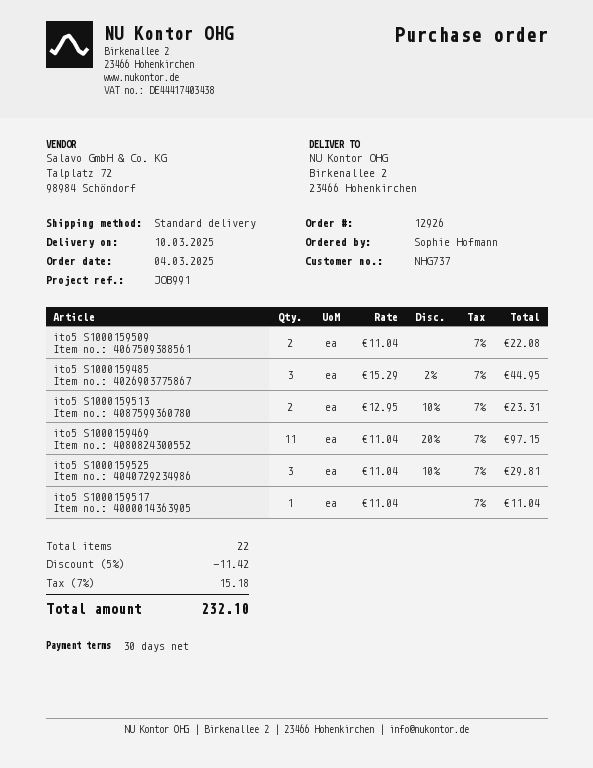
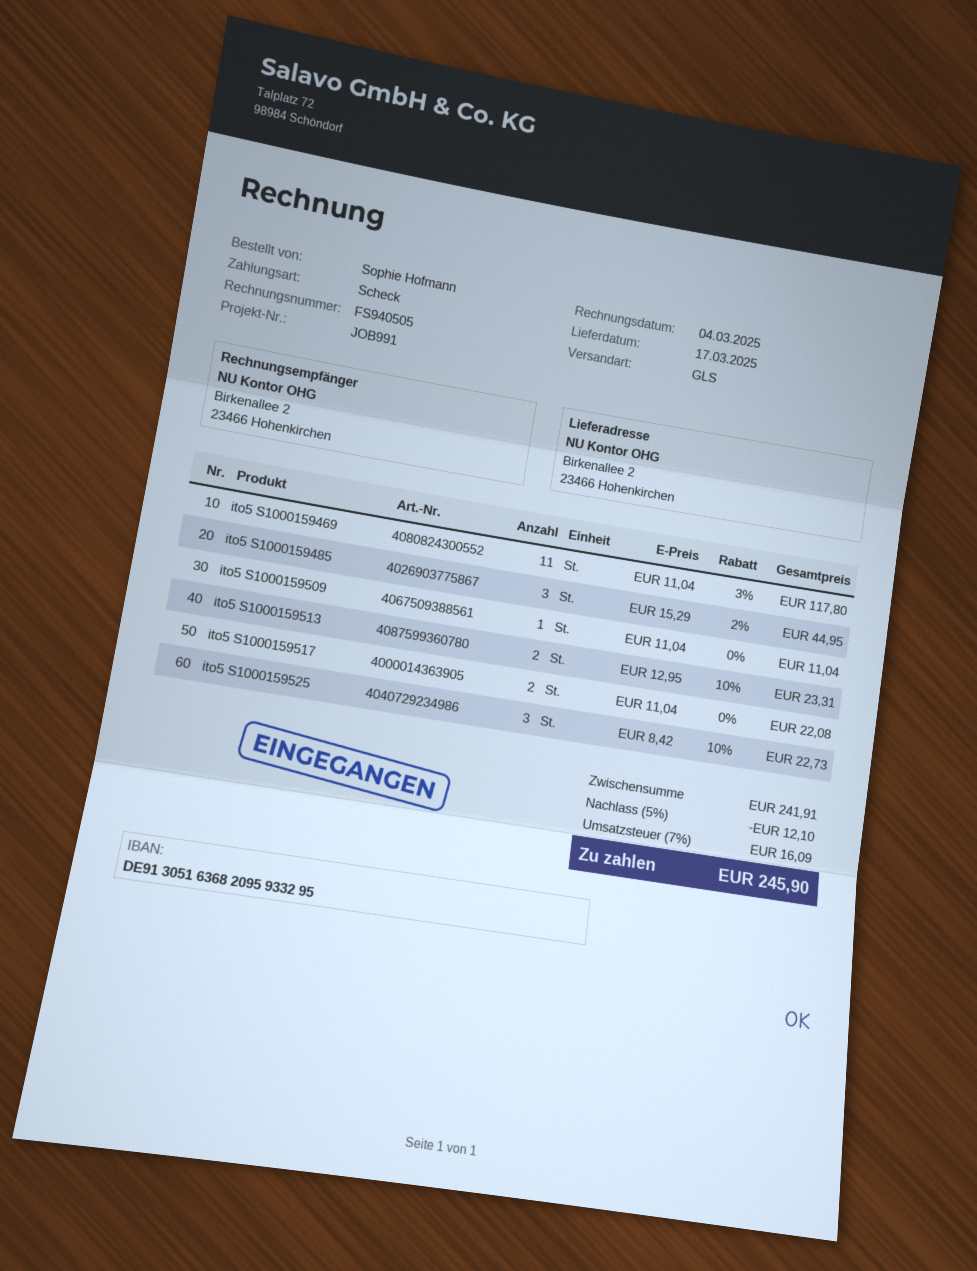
delivery date: 2025-03-10 -> 2025-03-17
shipping method: standard -> GLS
ito5 S1000159509: 2 x 11.04 = 22.08 -> 1 x 11.04 = 11.04
ito5 S1000159469: 11 x 11.04 - 20% = 97.15 -> 11 x 11.04 - 3% = 117.80
ito5 S1000159525: 3 x 11.04 - 10% = 29.81 -> 3 x 8.42 - 10% = 22.73
ito5 S1000159517: 1 x 11.04 = 11.04 -> 2 x 11.04 = 22.08
discount: 5% = 11.42 -> 5% = 12.10
tax: 7% = 15.18 -> 7% = 16.09
total: 232.10 -> 245.90

